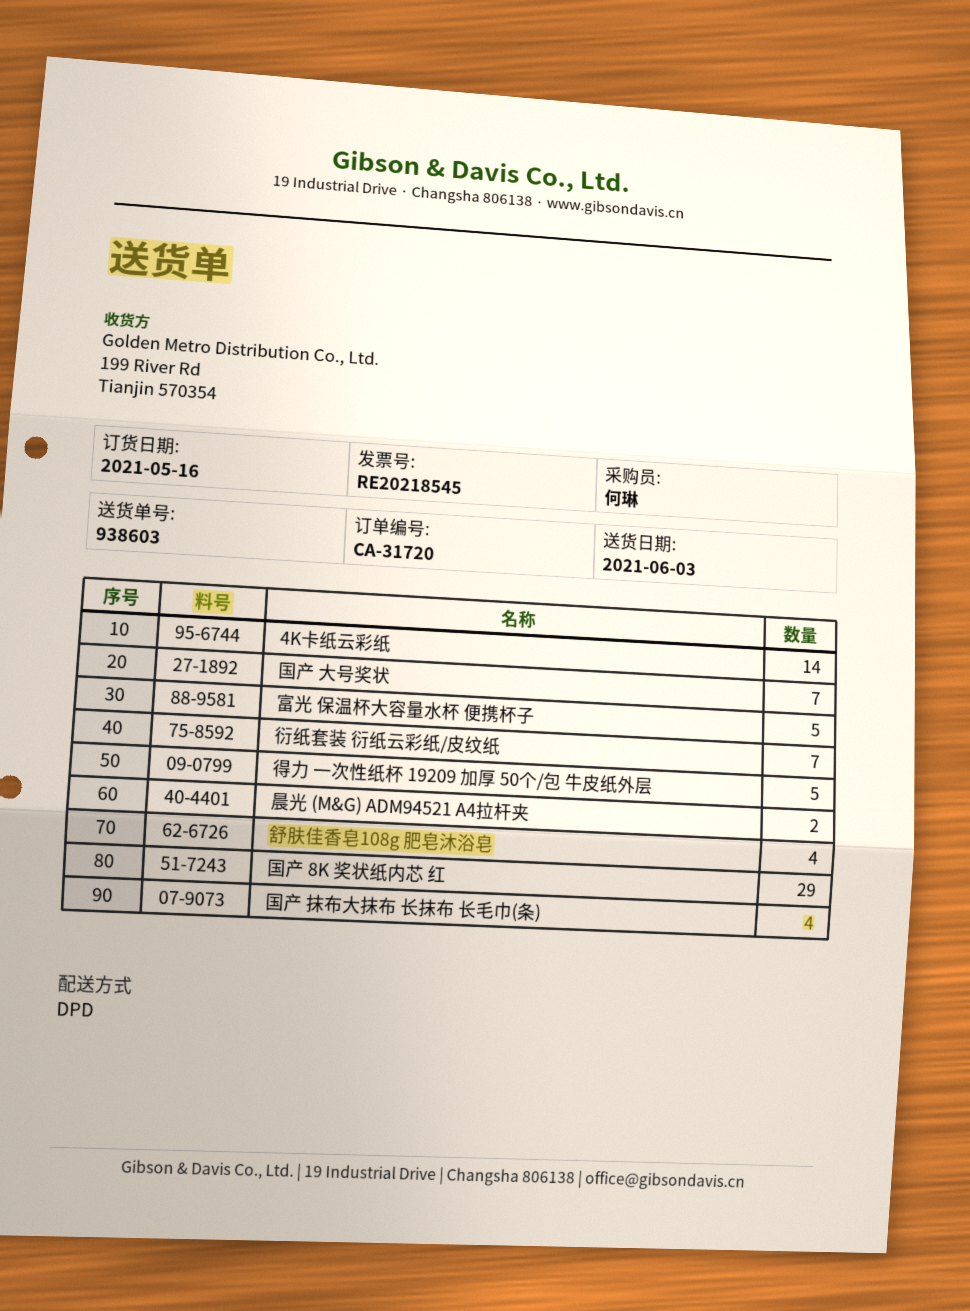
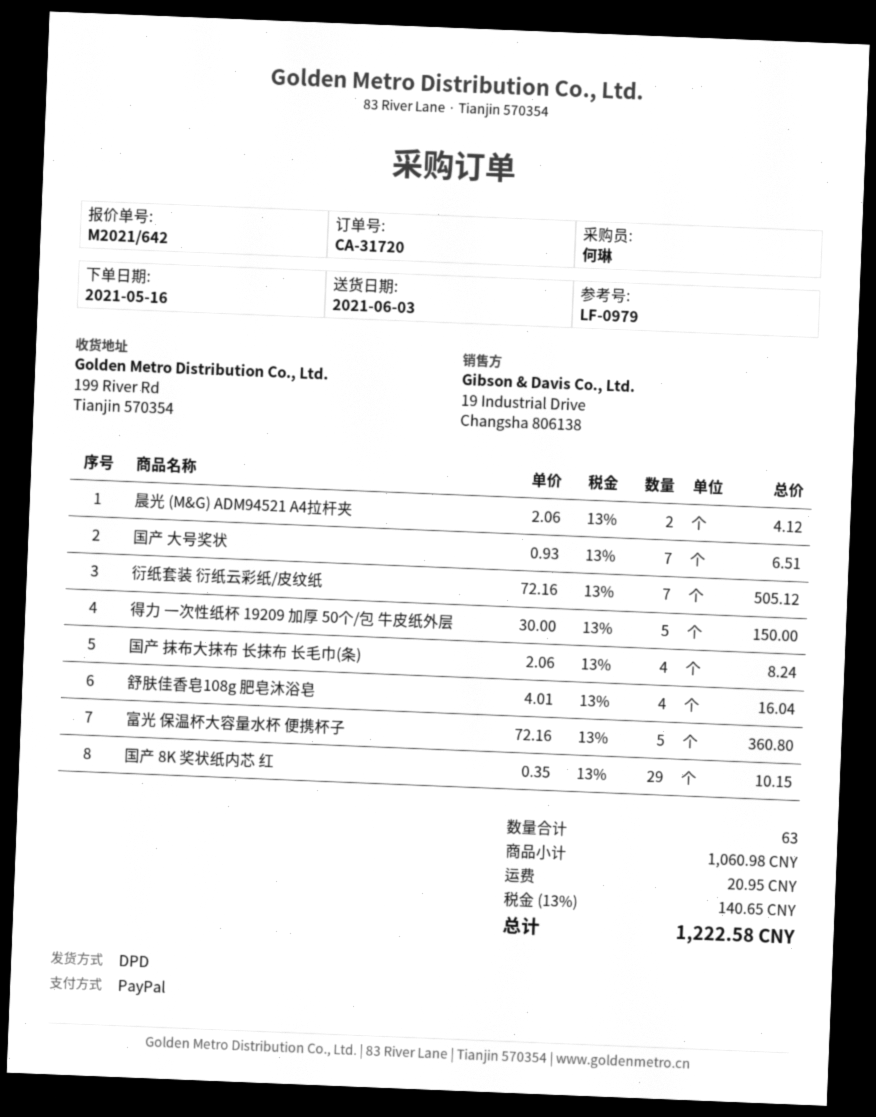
4K卡纸云彩纸: 14 -> none

